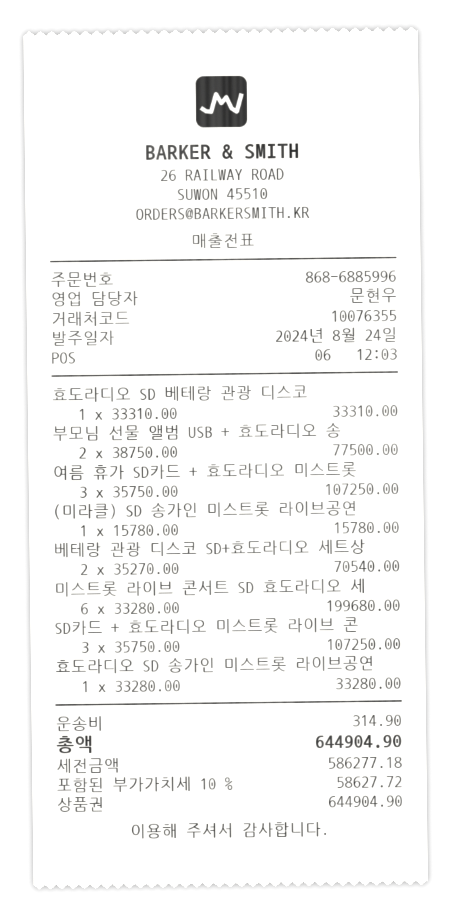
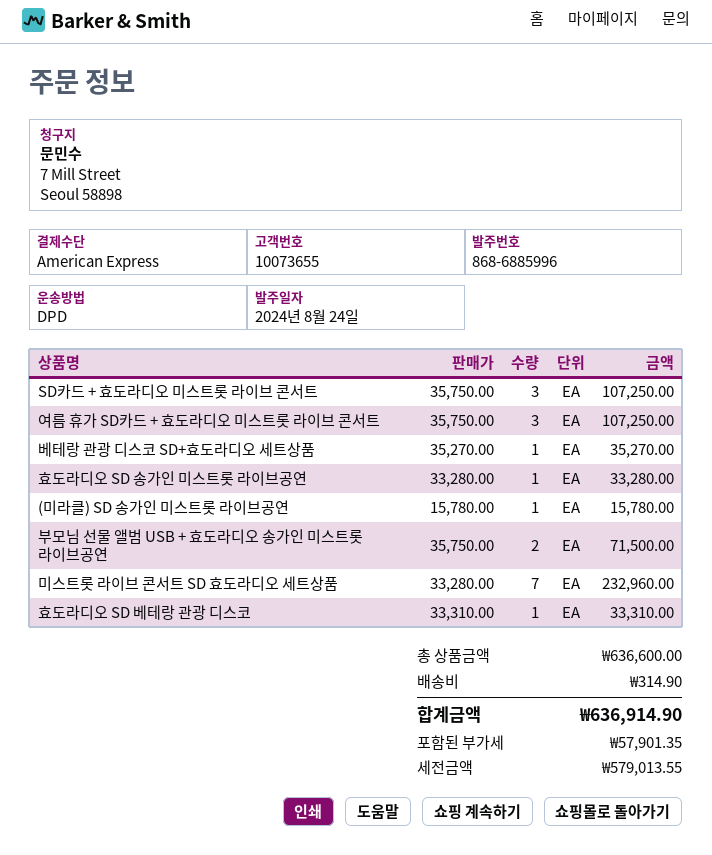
customer number: 10076355 -> 10073655
payment method: gift card -> American Express
부모님 선물 앨범 USB + 효도라디오 송: 2 x 38750.00 = 77500.00 -> 2 x 35750.00 = 71500.00
베테랑 관광 디스코 SD+효도라디오 세트상: 2 x 35270.00 = 70540.00 -> 1 x 35270.00 = 35270.00
미스트롯 라이브 콘서트 SD 효도라디오 세: 6 x 33280.00 = 199680.00 -> 7 x 33280.00 = 232960.00
net: 586277.18 -> 579013.55
tax: 58627.72 -> 57901.35
total: 644904.90 -> 636914.90

